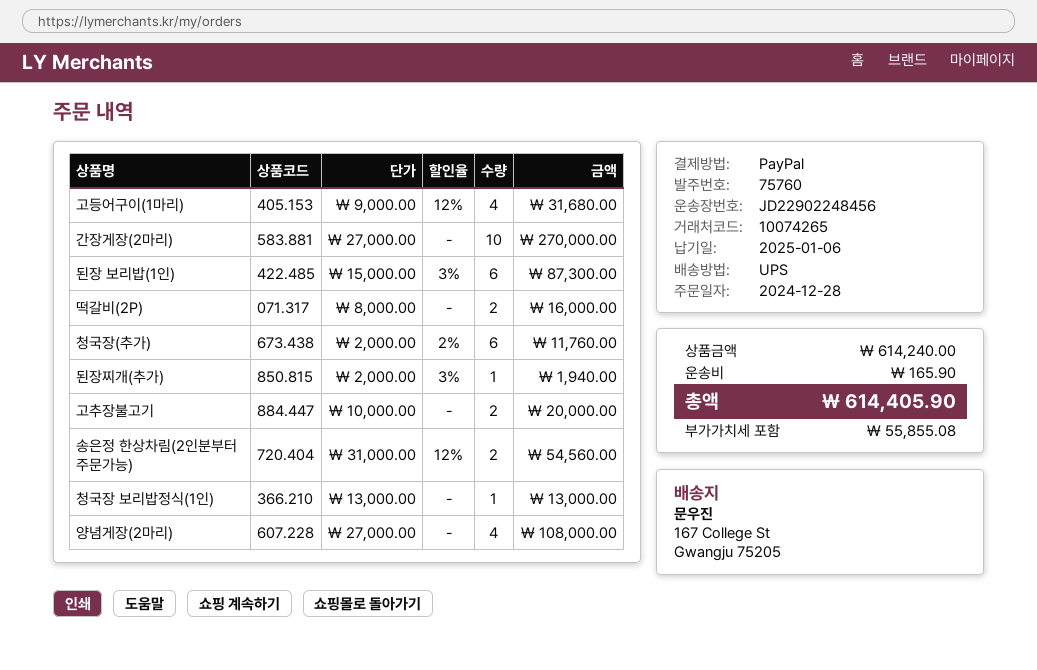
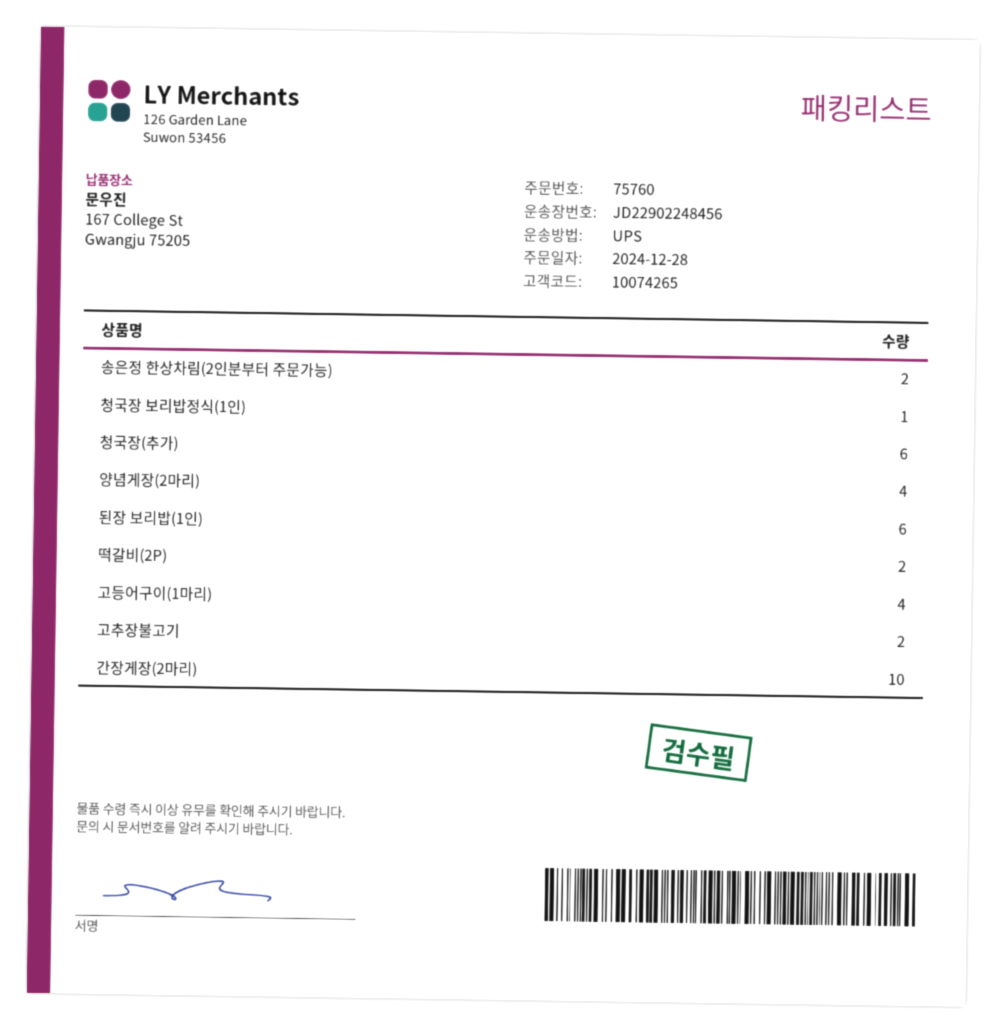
된장찌개(추가): 1 -> none

